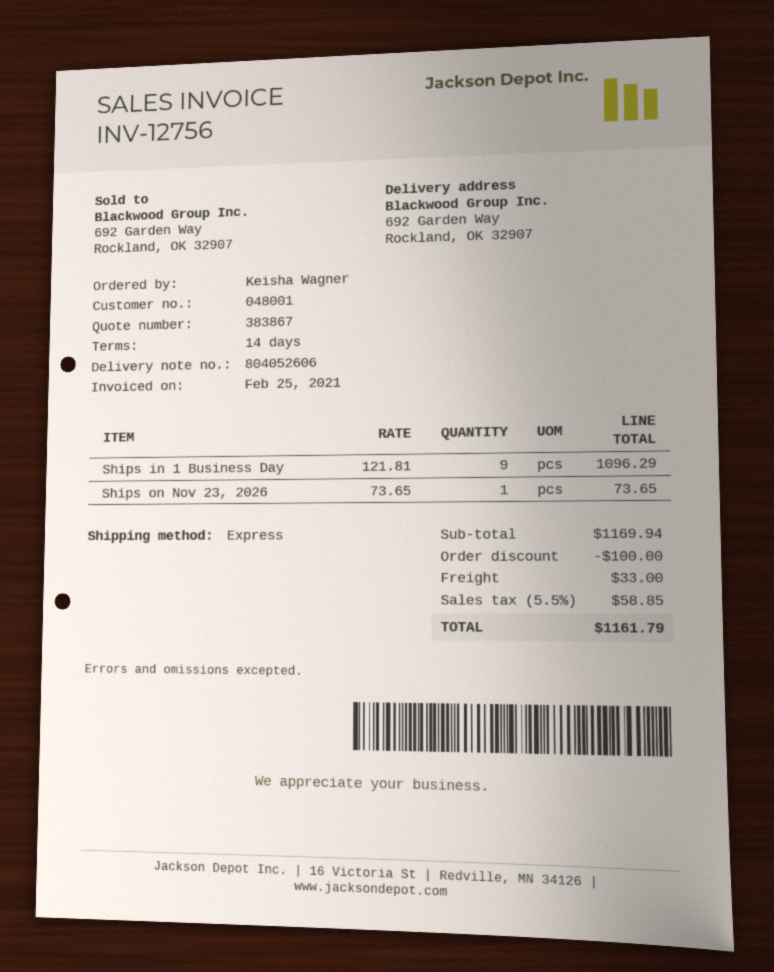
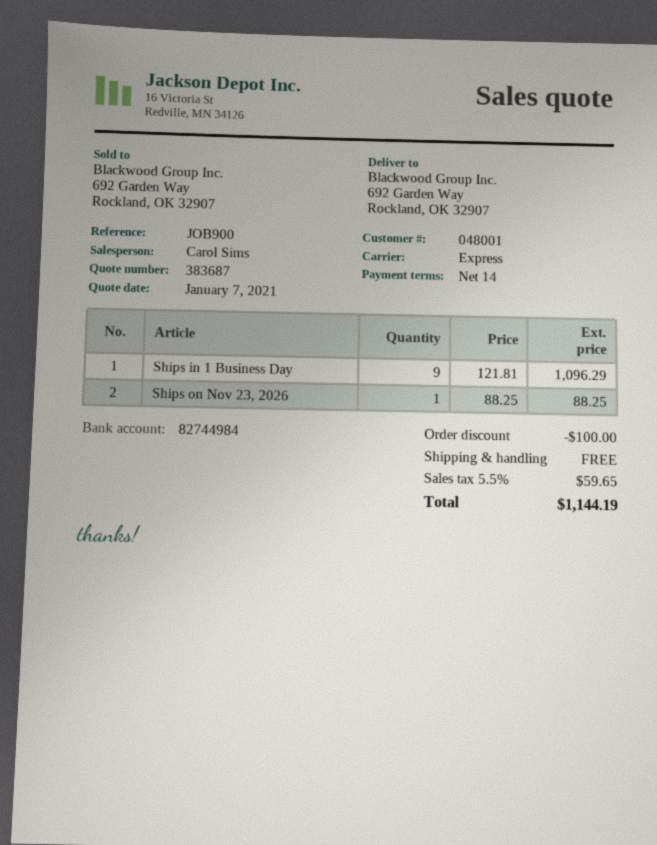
quote number: 383867 -> 383687
Ships on Nov 23, 2026: 1 x 73.65 = 73.65 -> 1 x 88.25 = 88.25
shipping: 33.00 -> 0.00
tax: 5.5% = 58.85 -> 5.5% = 59.65
total: 1161.79 -> 1144.19

